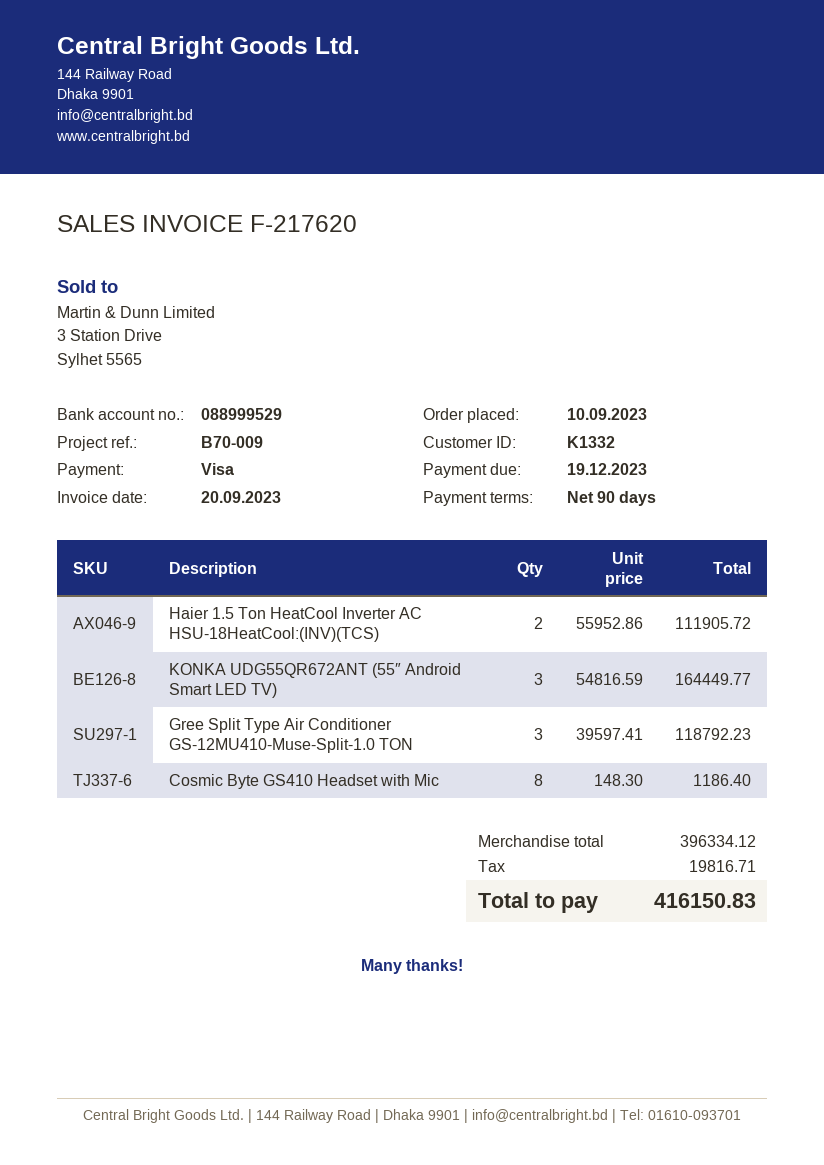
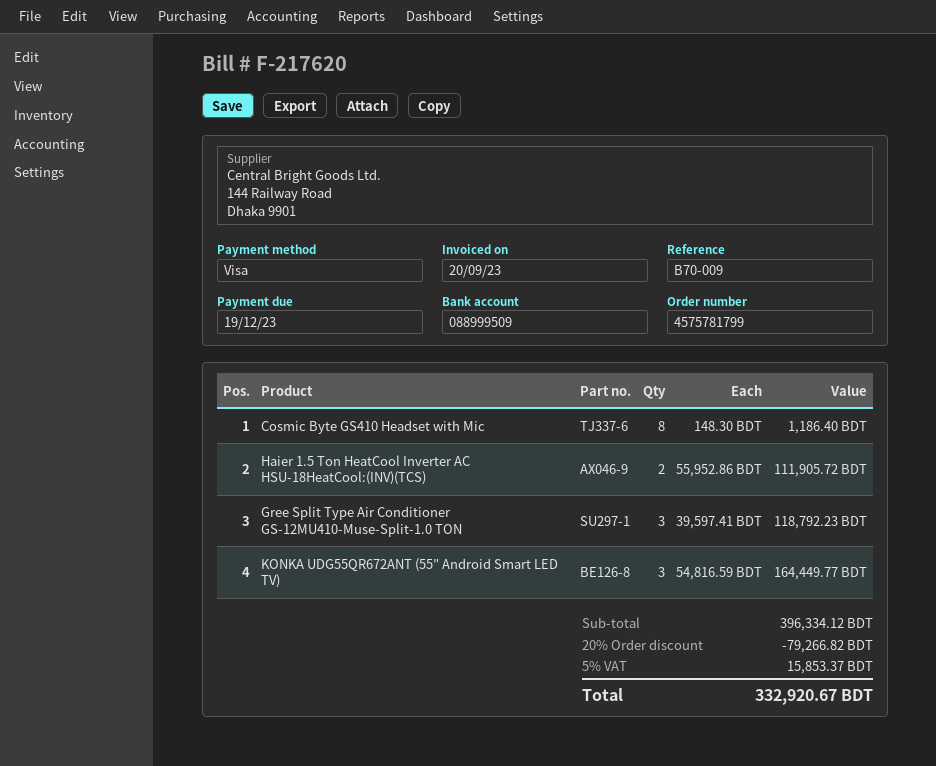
bank account: 088999529 -> 088999509
discount: none -> 20% = 79266.82
tax: 19816.71 -> 15853.37
total: 416150.83 -> 332920.67

